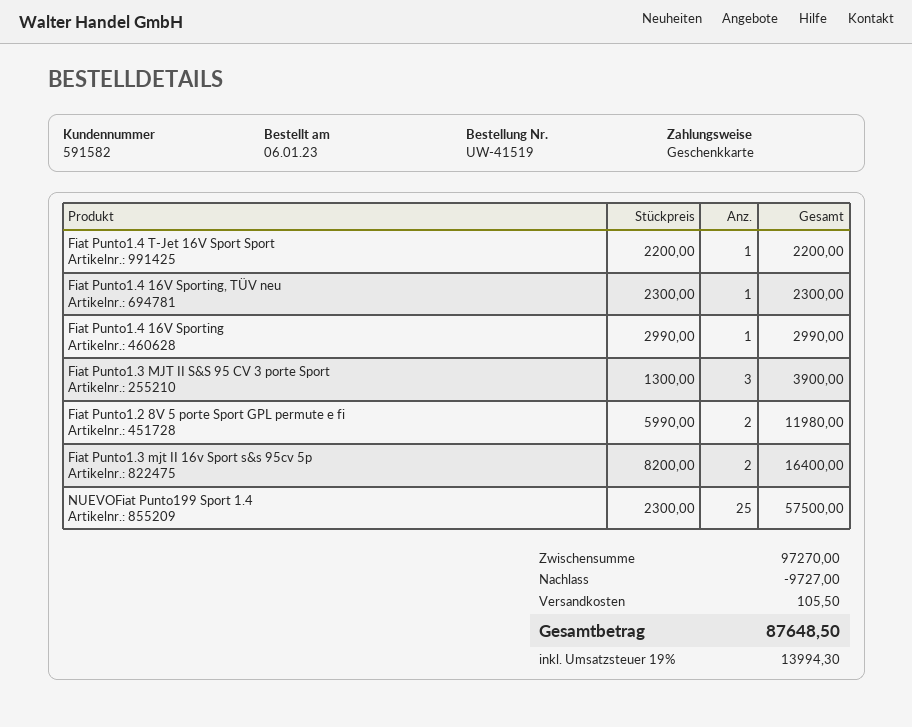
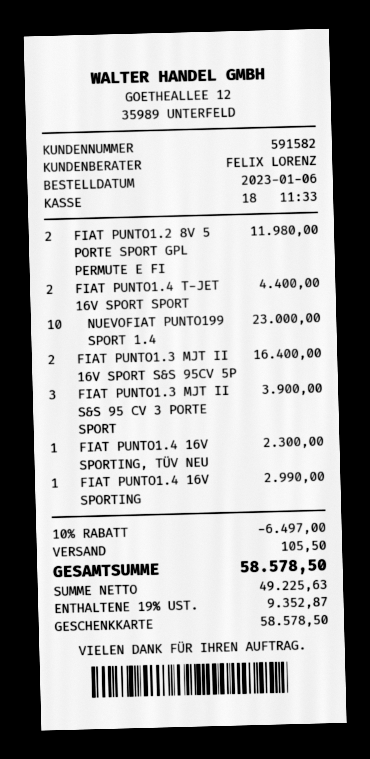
Fiat Punto1.4 T-Jet 16V Sport Sport: 1 for 2200.00 -> 2 for 4400.00
NUEVOFiat Punto199 Sport 1.4: 25 for 57500.00 -> 10 for 23000.00
discount: 9727.00 -> 6497.00
tax: 19% = 13994.30 -> 19% = 9352.87
total: 87648.50 -> 58578.50

